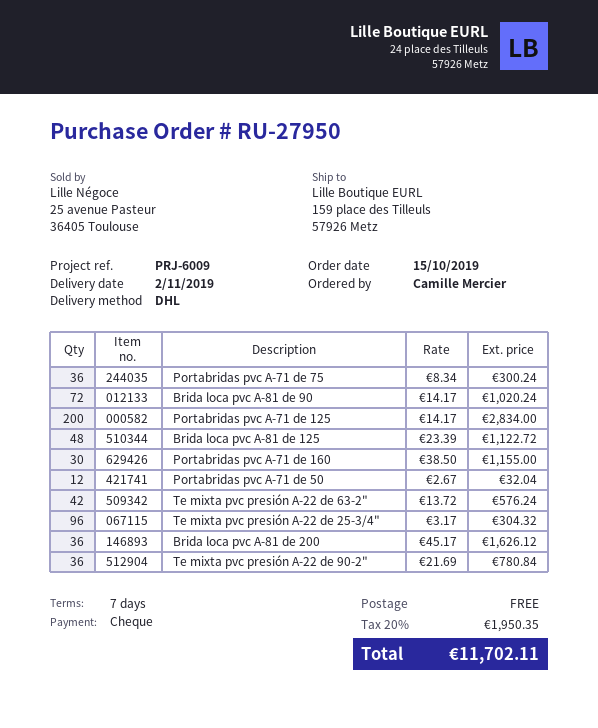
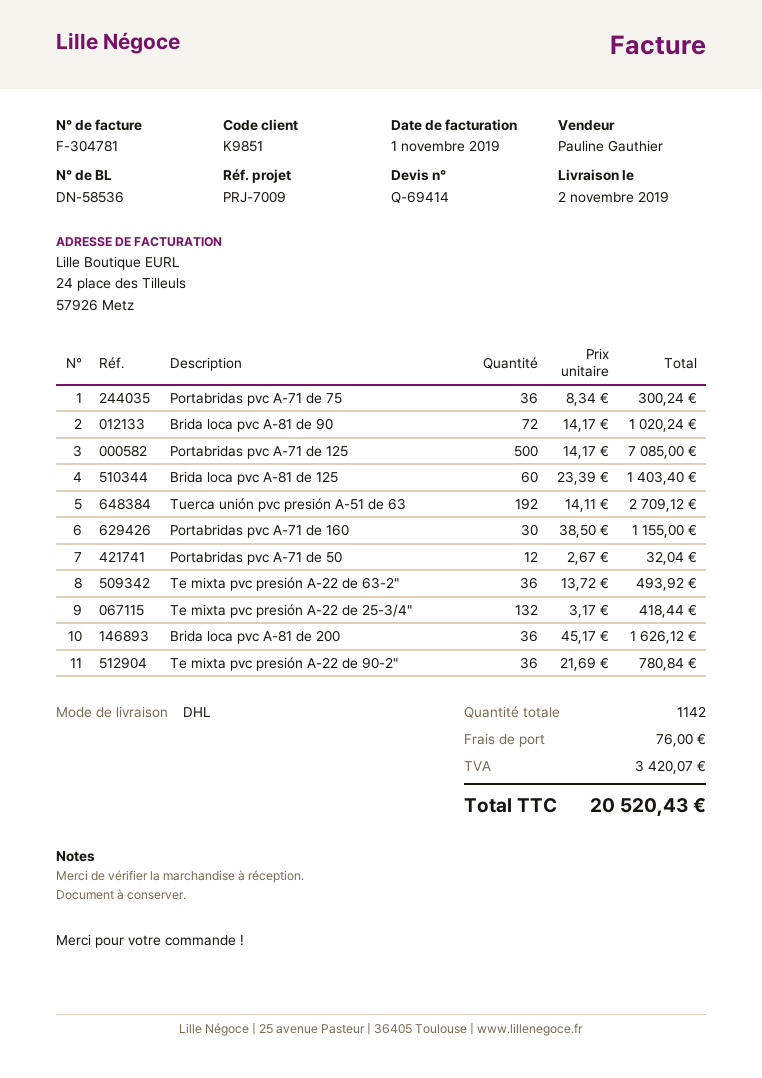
reference: PRJ-6009 -> PRJ-7009
Portabridas pvc A-71 de 125: 200 x 14.17 = 2834.00 -> 500 x 14.17 = 7085.00
Brida loca pvc A-81 de 125: 48 x 23.39 = 1122.72 -> 60 x 23.39 = 1403.40
Te mixta pvc presión A-22 de 63-2": 42 x 13.72 = 576.24 -> 36 x 13.72 = 493.92
Te mixta pvc presión A-22 de 25-3/4": 96 x 3.17 = 304.32 -> 132 x 3.17 = 418.44
Tuerca unión pvc presión A-51 de 63: none -> 192 x 14.11 = 2709.12
shipping: 0.00 -> 76.00
tax: 1950.35 -> 3420.07
total: 11702.11 -> 20520.43

